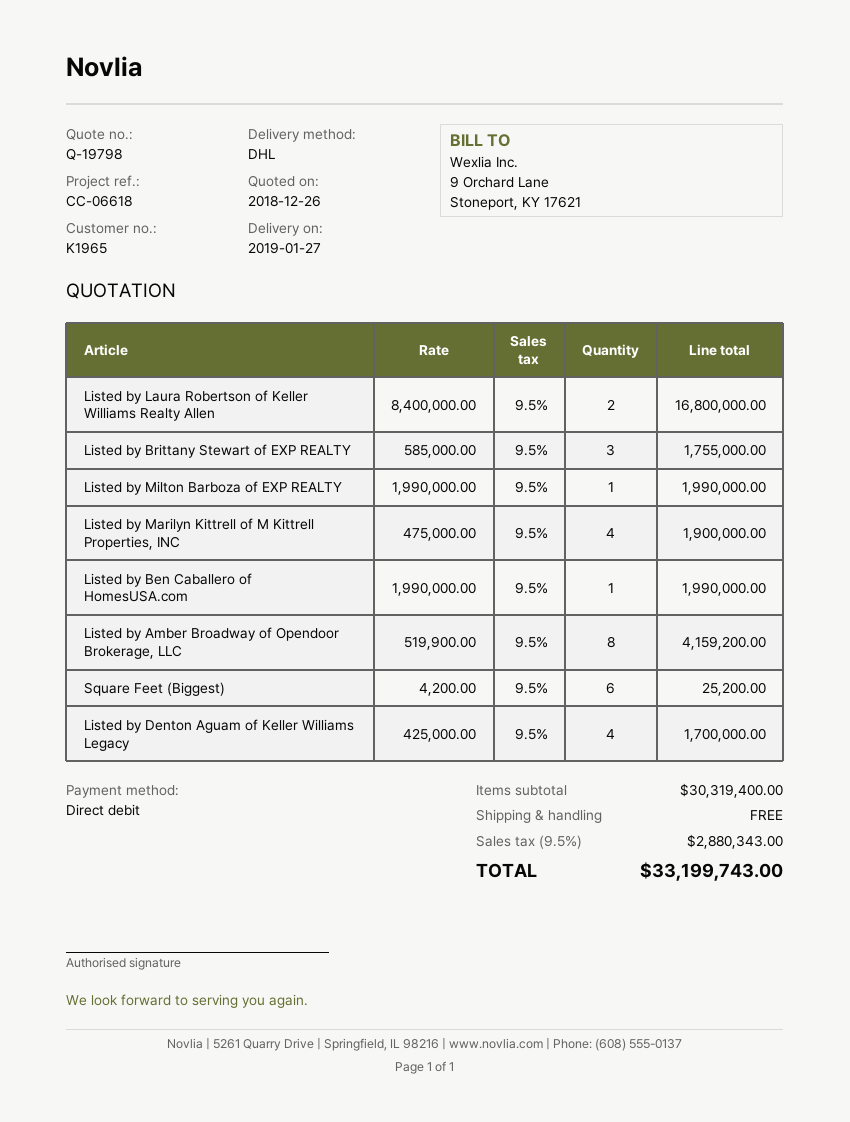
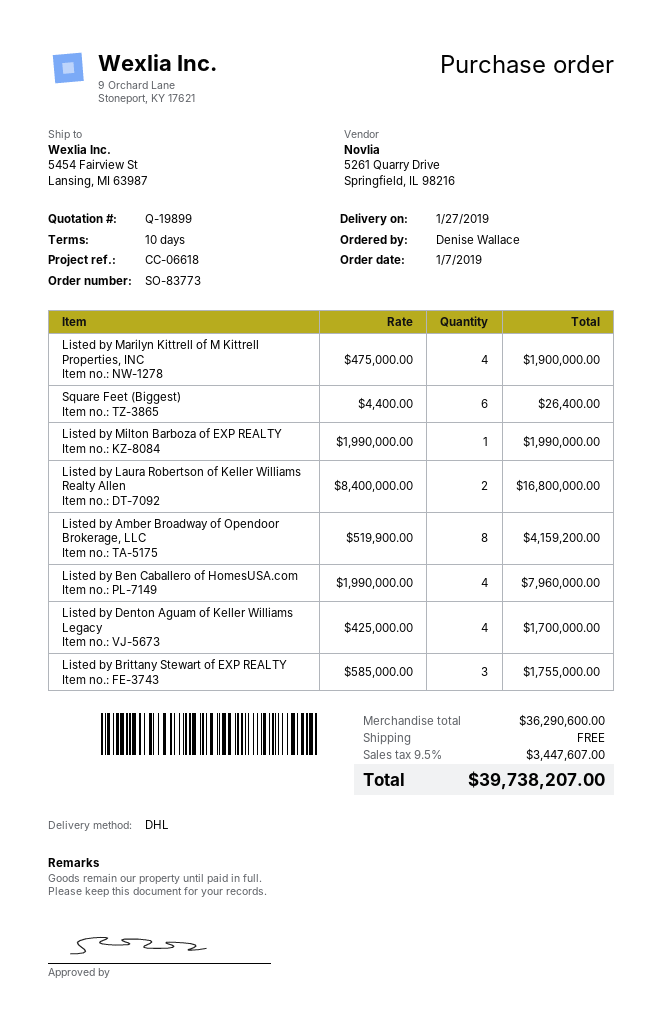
quote number: Q-19798 -> Q-19899
Listed by Ben Caballero of HomesUSA.com: 1 x 1990000.00 = 1990000.00 -> 4 x 1990000.00 = 7960000.00
Square Feet (Biggest): 6 x 4200.00 = 25200.00 -> 6 x 4400.00 = 26400.00
subtotal: 30319400.00 -> 36290600.00
tax: 9.5% = 2880343.00 -> 9.5% = 3447607.00
total: 33199743.00 -> 39738207.00

